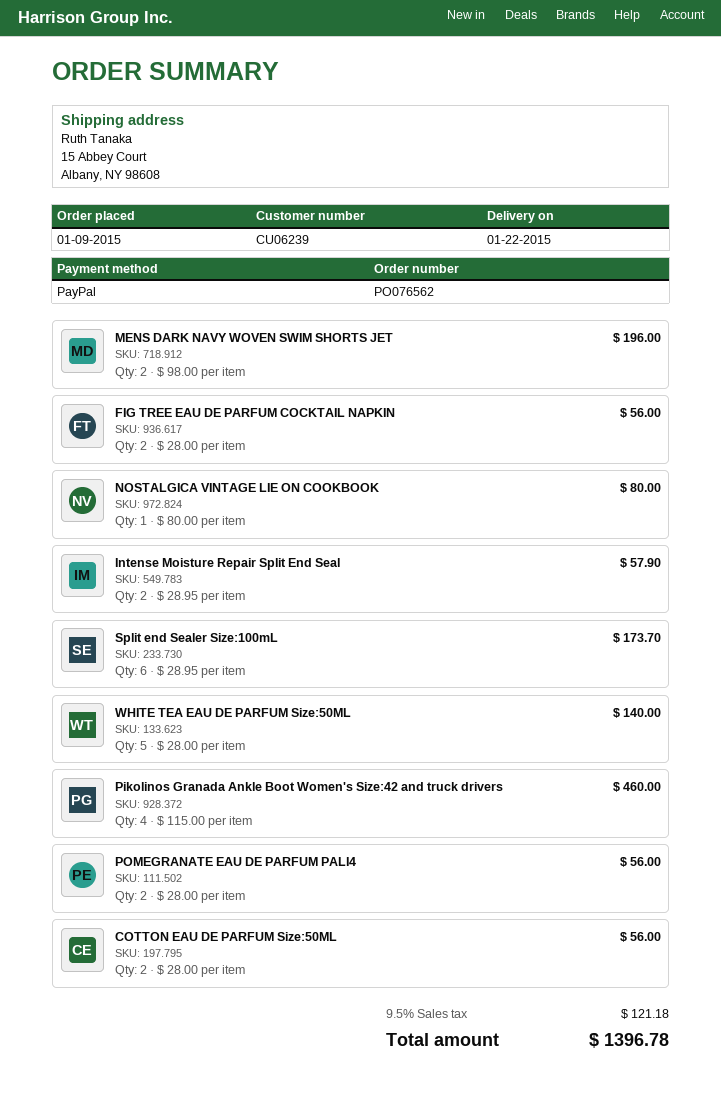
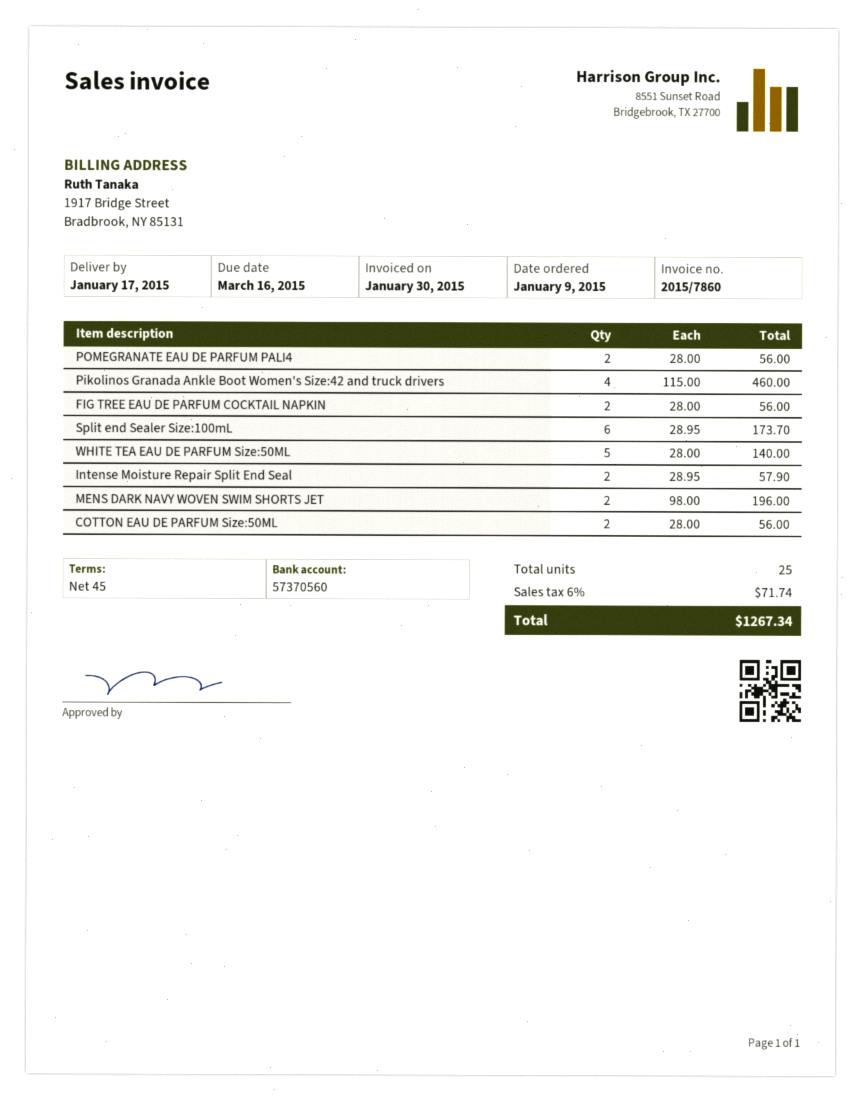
delivery date: 2015-01-22 -> 2015-01-17
NOSTALGICA VINTAGE LIE ON COOKBOOK: 1 x 80.00 = 80.00 -> none
tax: 9.5% = 121.18 -> 6% = 71.74
total: 1396.78 -> 1267.34

